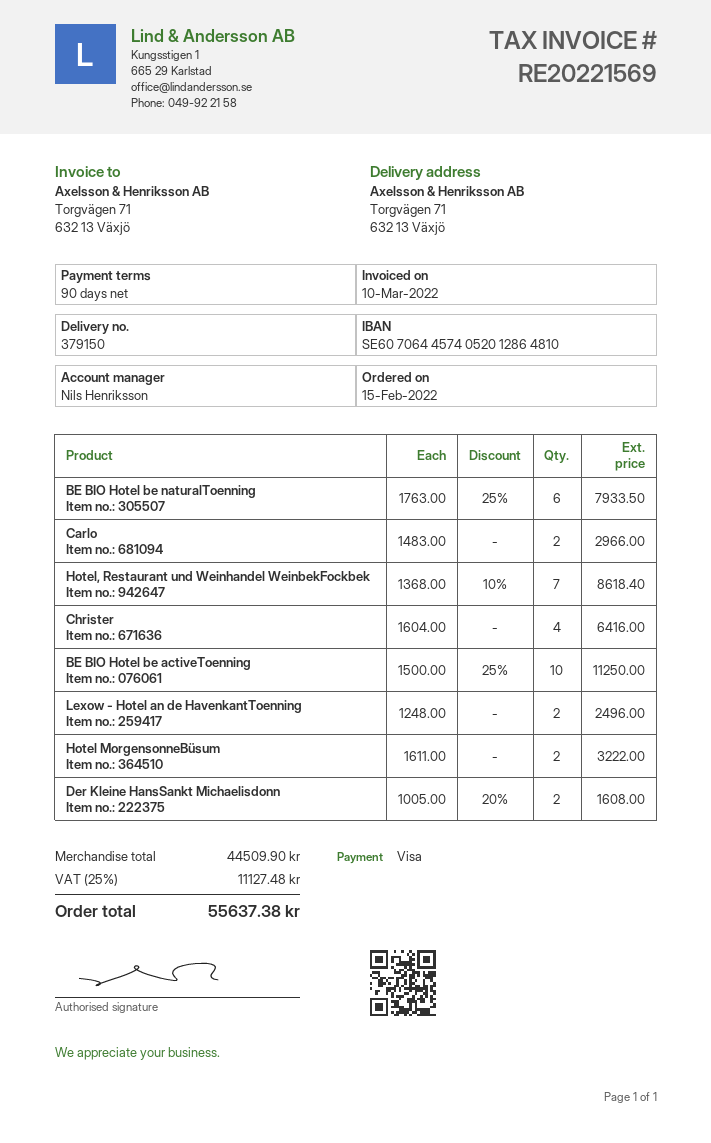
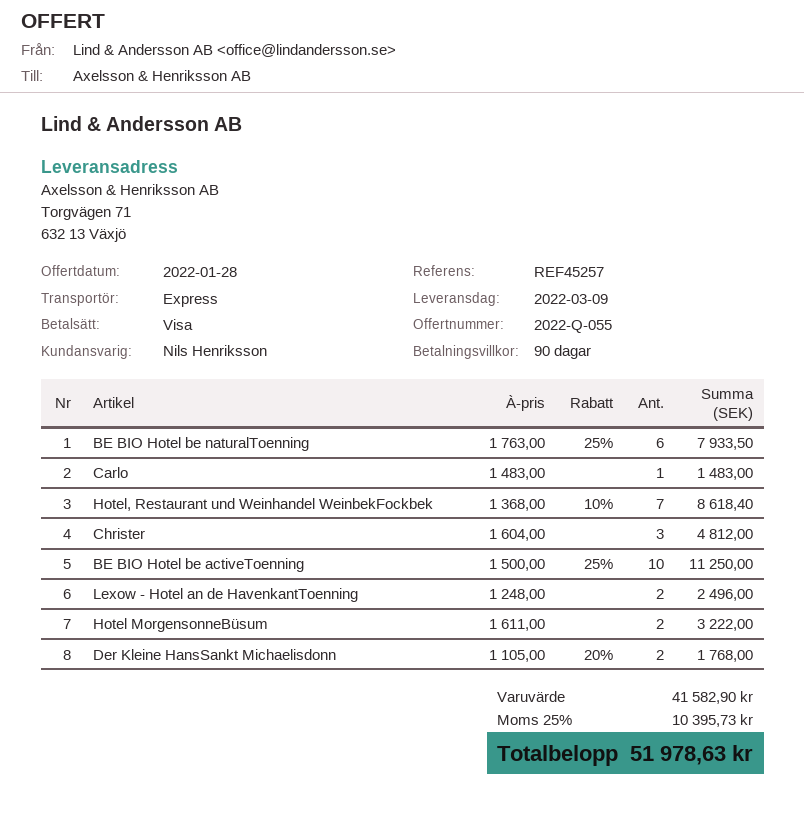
Carlo: 2 x 1483.00 = 2966.00 -> 1 x 1483.00 = 1483.00
Christer: 4 x 1604.00 = 6416.00 -> 3 x 1604.00 = 4812.00
Der Kleine HansSankt Michaelisdonn: 2 x 1005.00 - 20% = 1608.00 -> 2 x 1105.00 - 20% = 1768.00
subtotal: 44509.90 -> 41582.90
tax: 25% = 11127.48 -> 25% = 10395.73
total: 55637.38 -> 51978.63

